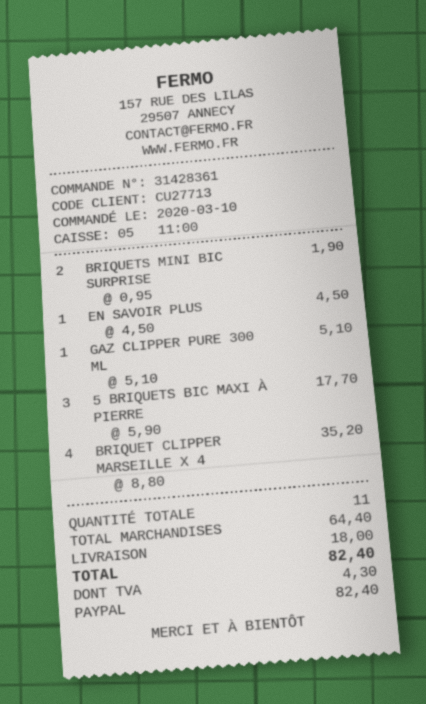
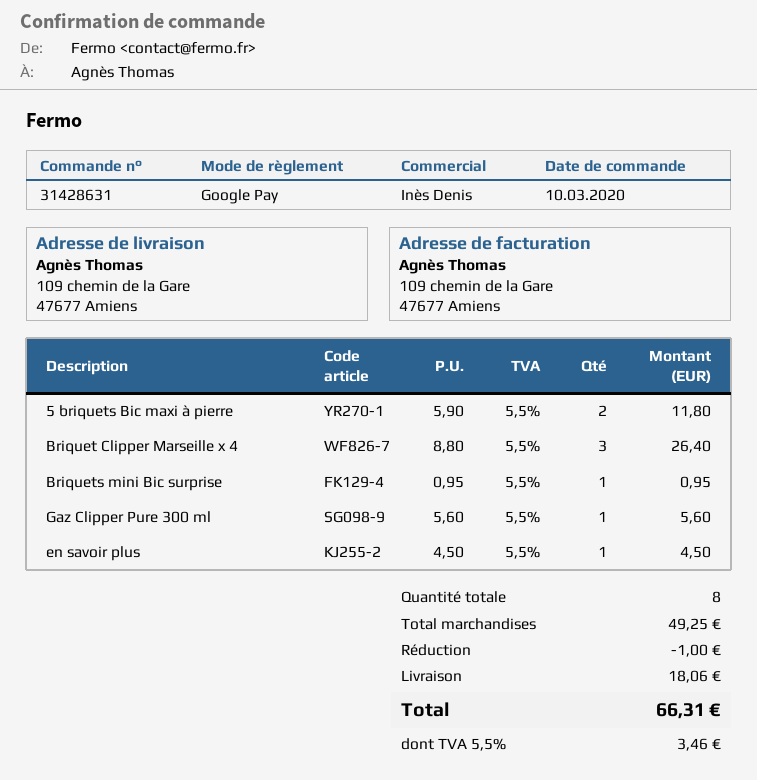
order number: 31428361 -> 31428631
payment method: PayPal -> Google Pay
BRIQUETS MINI BIC SURPRISE: 2 x 0.95 = 1.90 -> 1 x 0.95 = 0.95
GAZ CLIPPER PURE 300 ML: 1 x 5.10 = 5.10 -> 1 x 5.60 = 5.60
5 BRIQUETS BIC MAXI À PIERRE: 3 x 5.90 = 17.70 -> 2 x 5.90 = 11.80
BRIQUET CLIPPER MARSEILLE X 4: 4 x 8.80 = 35.20 -> 3 x 8.80 = 26.40
total quantity: 11 -> 8
subtotal: 64.40 -> 49.25
discount: none -> 1.00
shipping: 18.00 -> 18.06
tax: 4.30 -> 3.46
total: 82.40 -> 66.31

